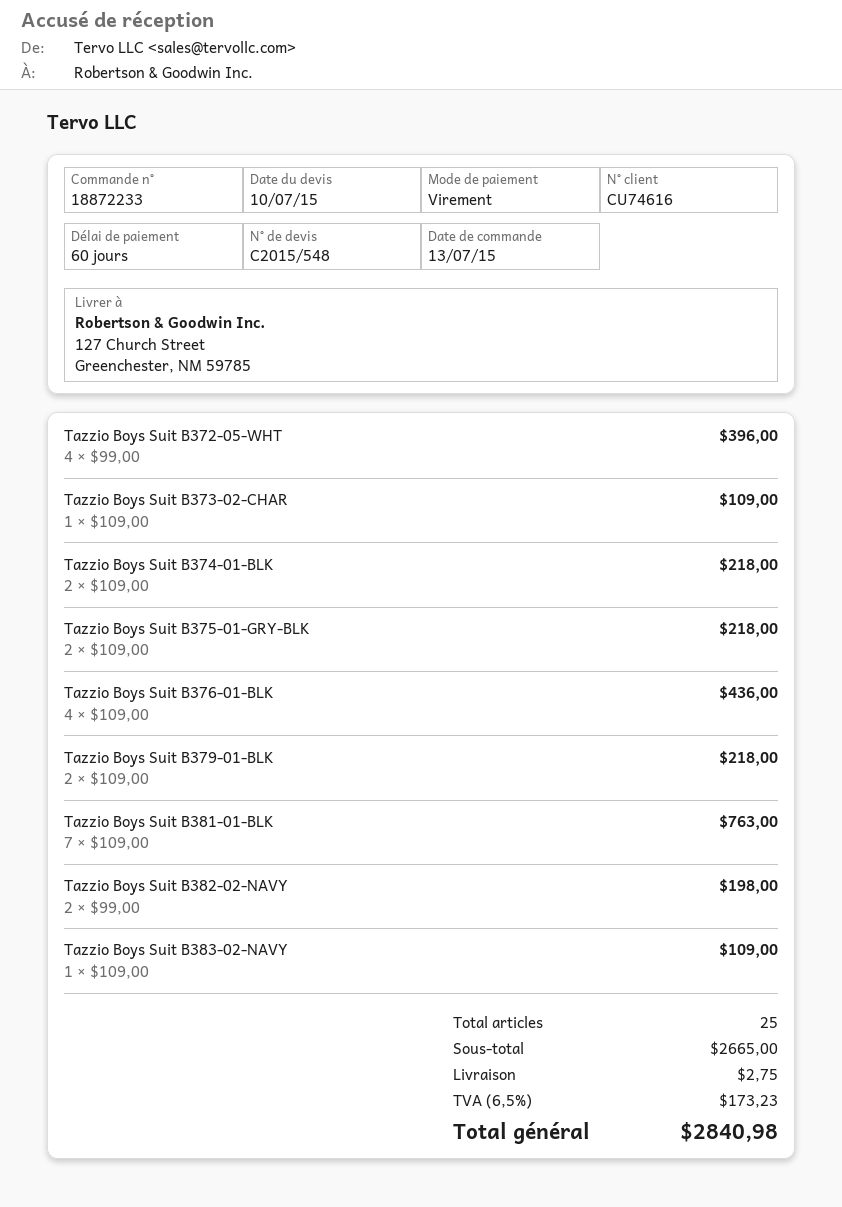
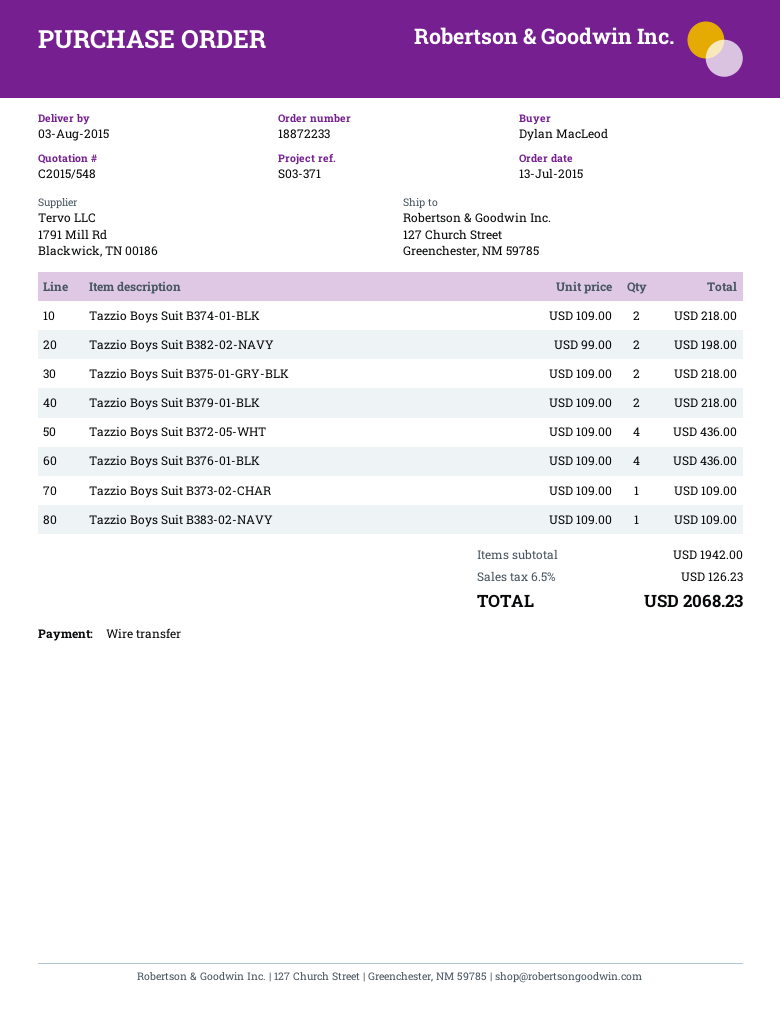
Tazzio Boys Suit B372-05-WHT: 4 x 99.00 = 396.00 -> 4 x 109.00 = 436.00
Tazzio Boys Suit B381-01-BLK: 7 x 109.00 = 763.00 -> none
subtotal: 2665.00 -> 1942.00
shipping: 2.75 -> none
tax: 6.5% = 173.23 -> 6.5% = 126.23
total: 2840.98 -> 2068.23

